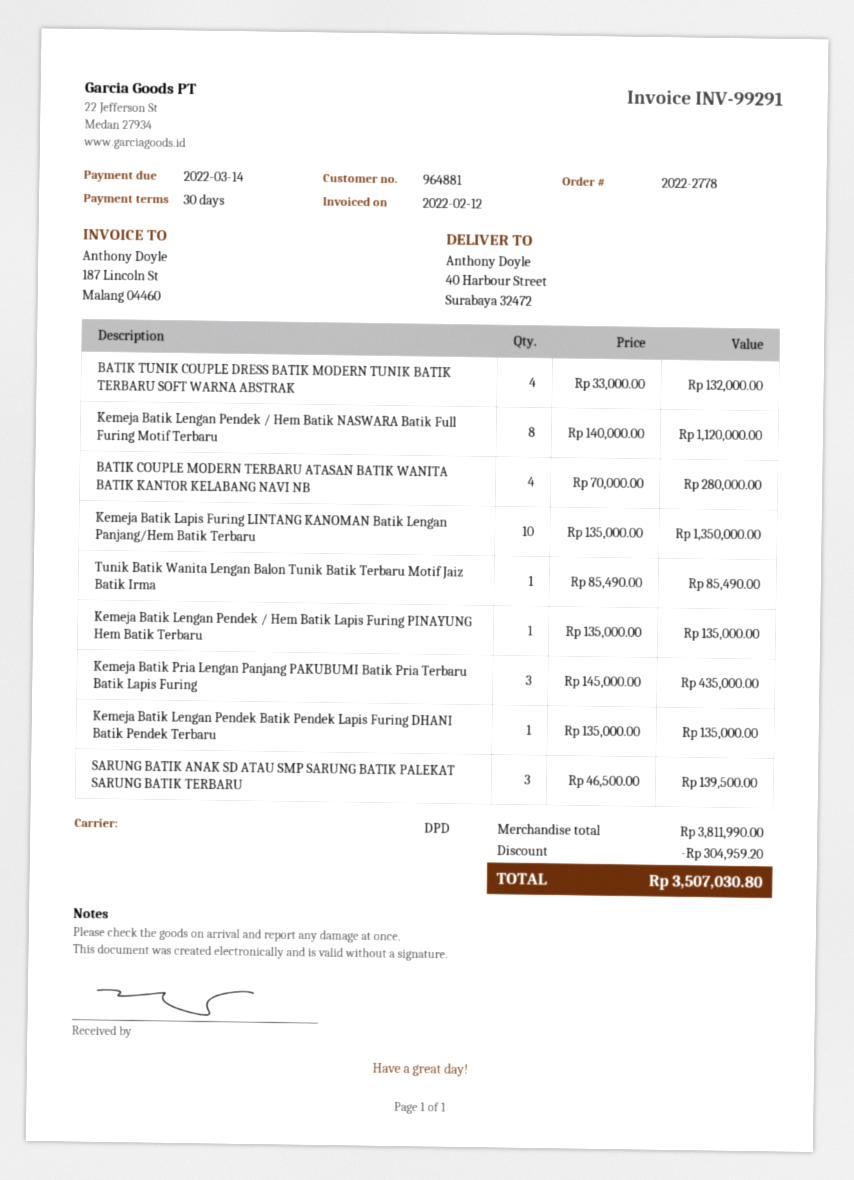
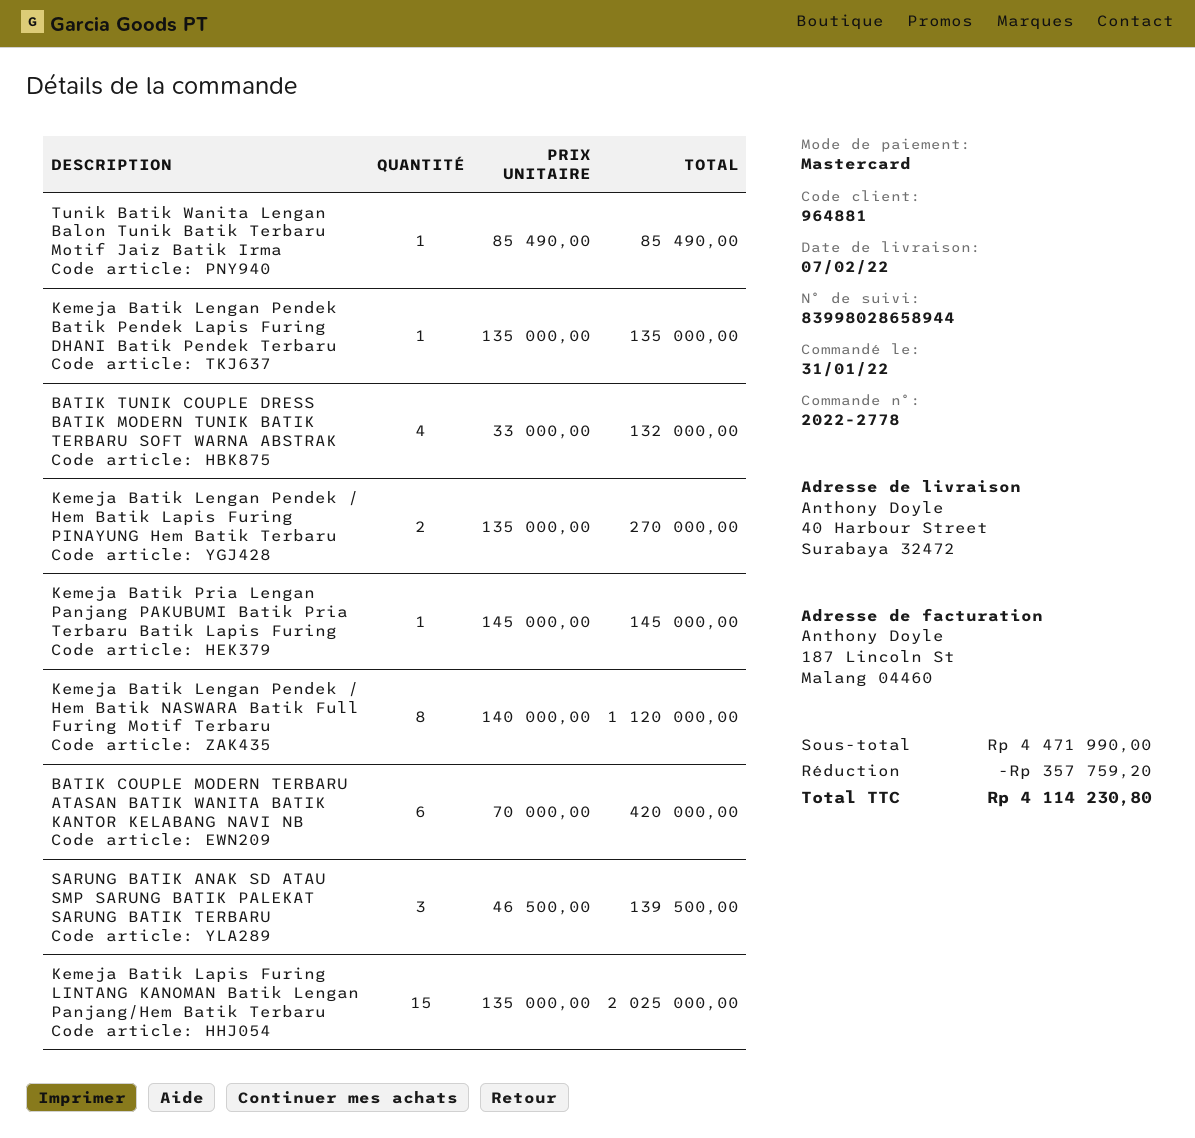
BATIK COUPLE MODERN TERBARU ATASAN BATIK WANITA BATIK KANTOR KELABANG NAVI NB: 4 x 70000.00 = 280000.00 -> 6 x 70000.00 = 420000.00
Kemeja Batik Lapis Furing LINTANG KANOMAN Batik Lengan Panjang/Hem Batik Terbaru: 10 x 135000.00 = 1350000.00 -> 15 x 135000.00 = 2025000.00
Kemeja Batik Lengan Pendek / Hem Batik Lapis Furing PINAYUNG Hem Batik Terbaru: 1 x 135000.00 = 135000.00 -> 2 x 135000.00 = 270000.00
Kemeja Batik Pria Lengan Panjang PAKUBUMI Batik Pria Terbaru Batik Lapis Furing: 3 x 145000.00 = 435000.00 -> 1 x 145000.00 = 145000.00
subtotal: 3811990.00 -> 4471990.00
discount: 304959.20 -> 357759.20
total: 3507030.80 -> 4114230.80

